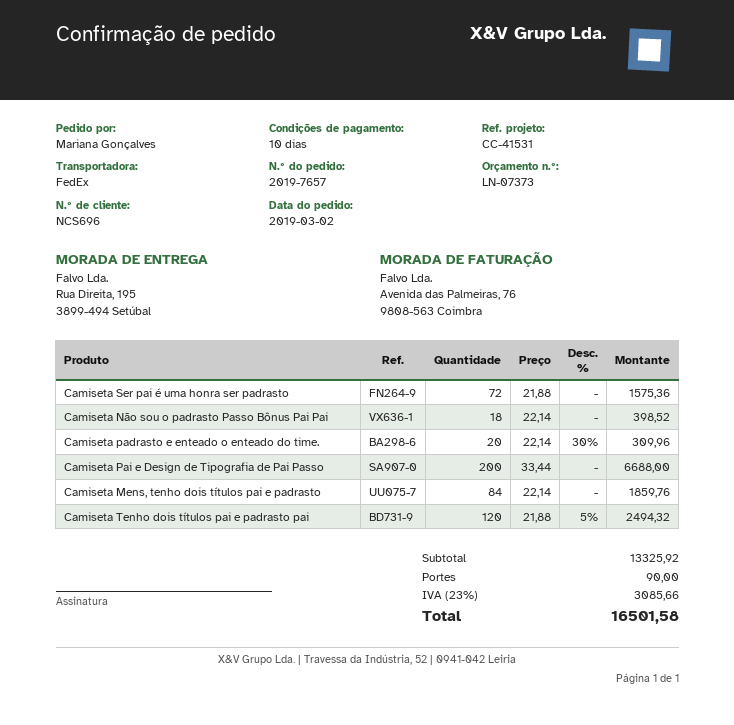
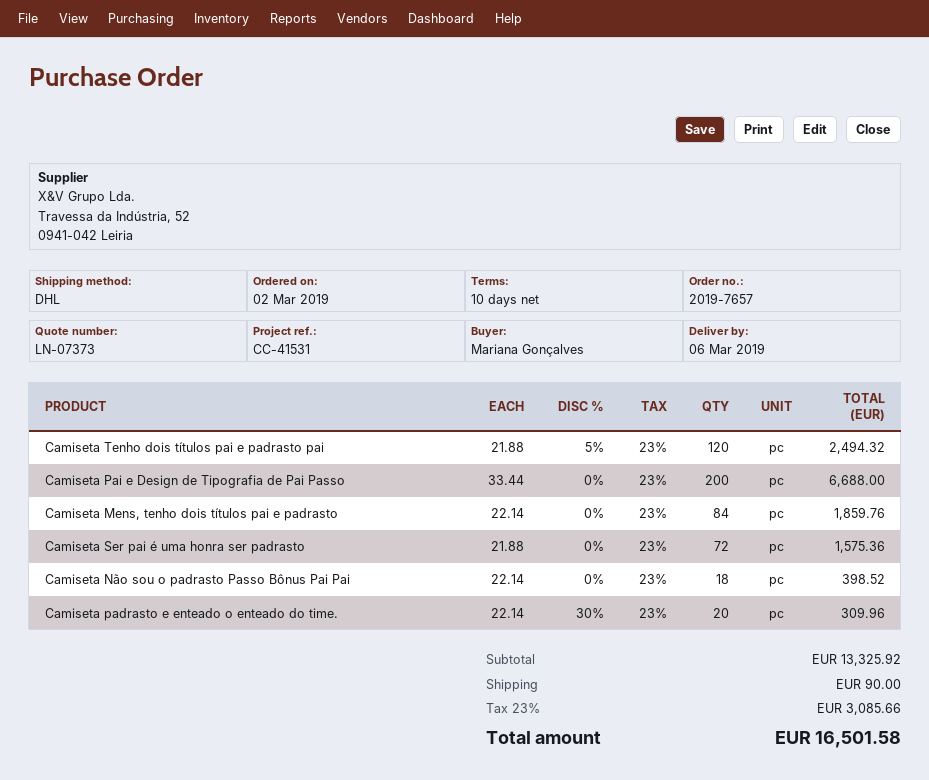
shipping method: FedEx -> DHL

